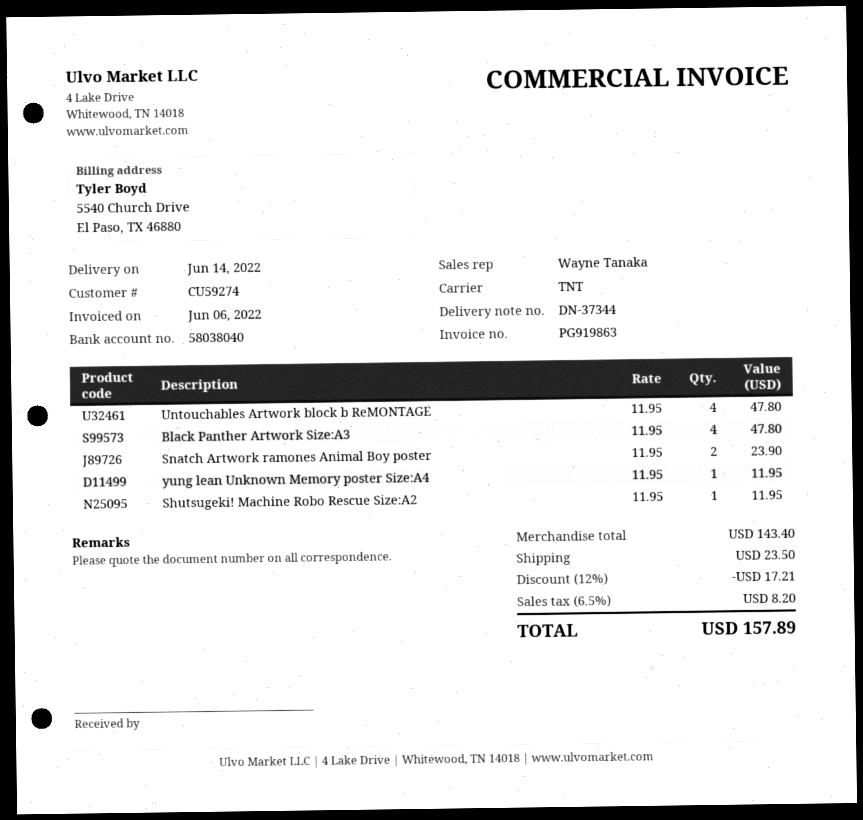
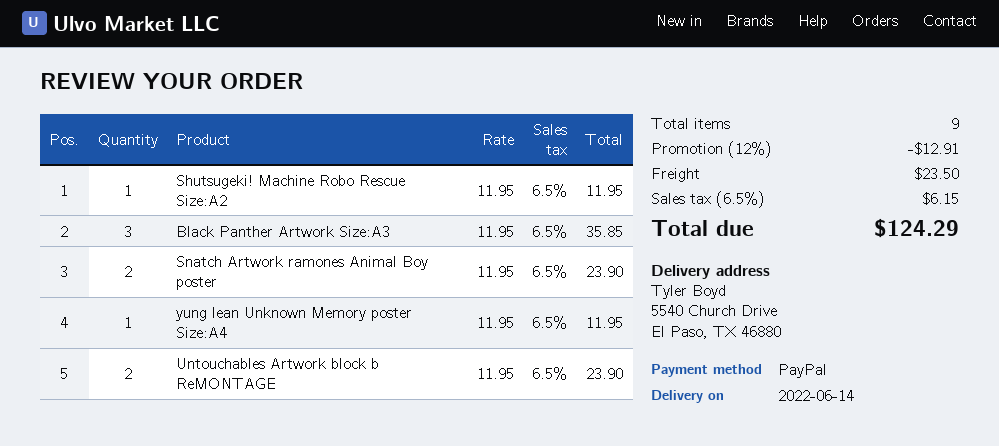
Untouchables Artwork block b ReMONTAGE: 4 x 11.95 = 47.80 -> 2 x 11.95 = 23.90
Black Panther Artwork Size:A3: 4 x 11.95 = 47.80 -> 3 x 11.95 = 35.85
discount: 12% = 17.21 -> 12% = 12.91
tax: 6.5% = 8.20 -> 6.5% = 6.15
total: 157.89 -> 124.29

